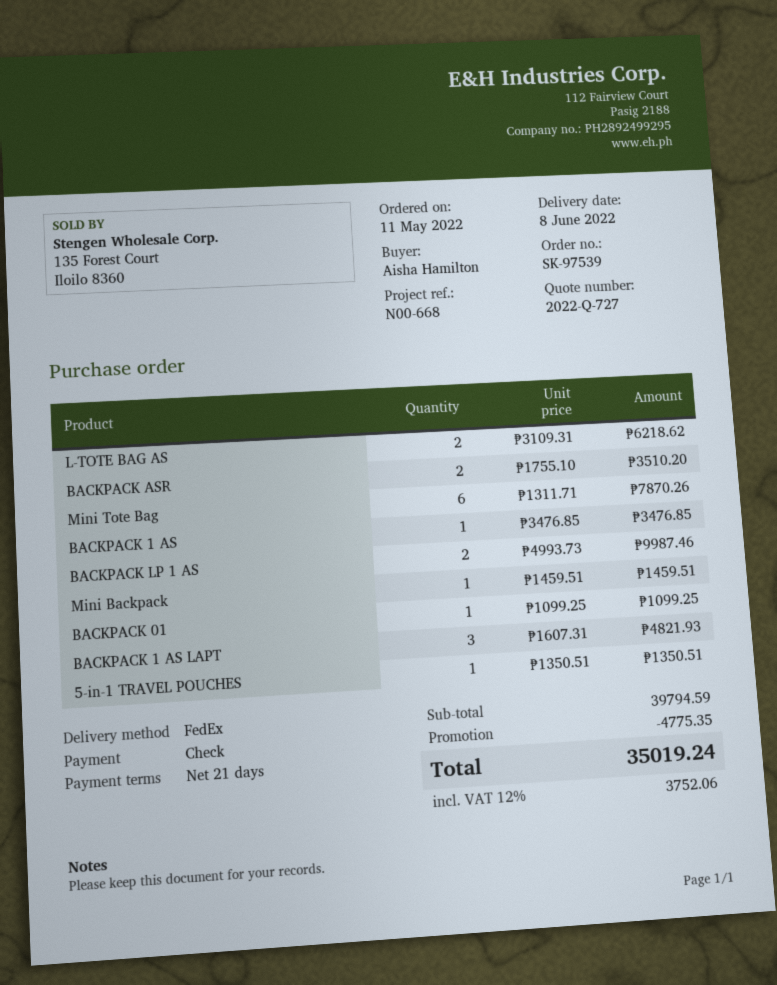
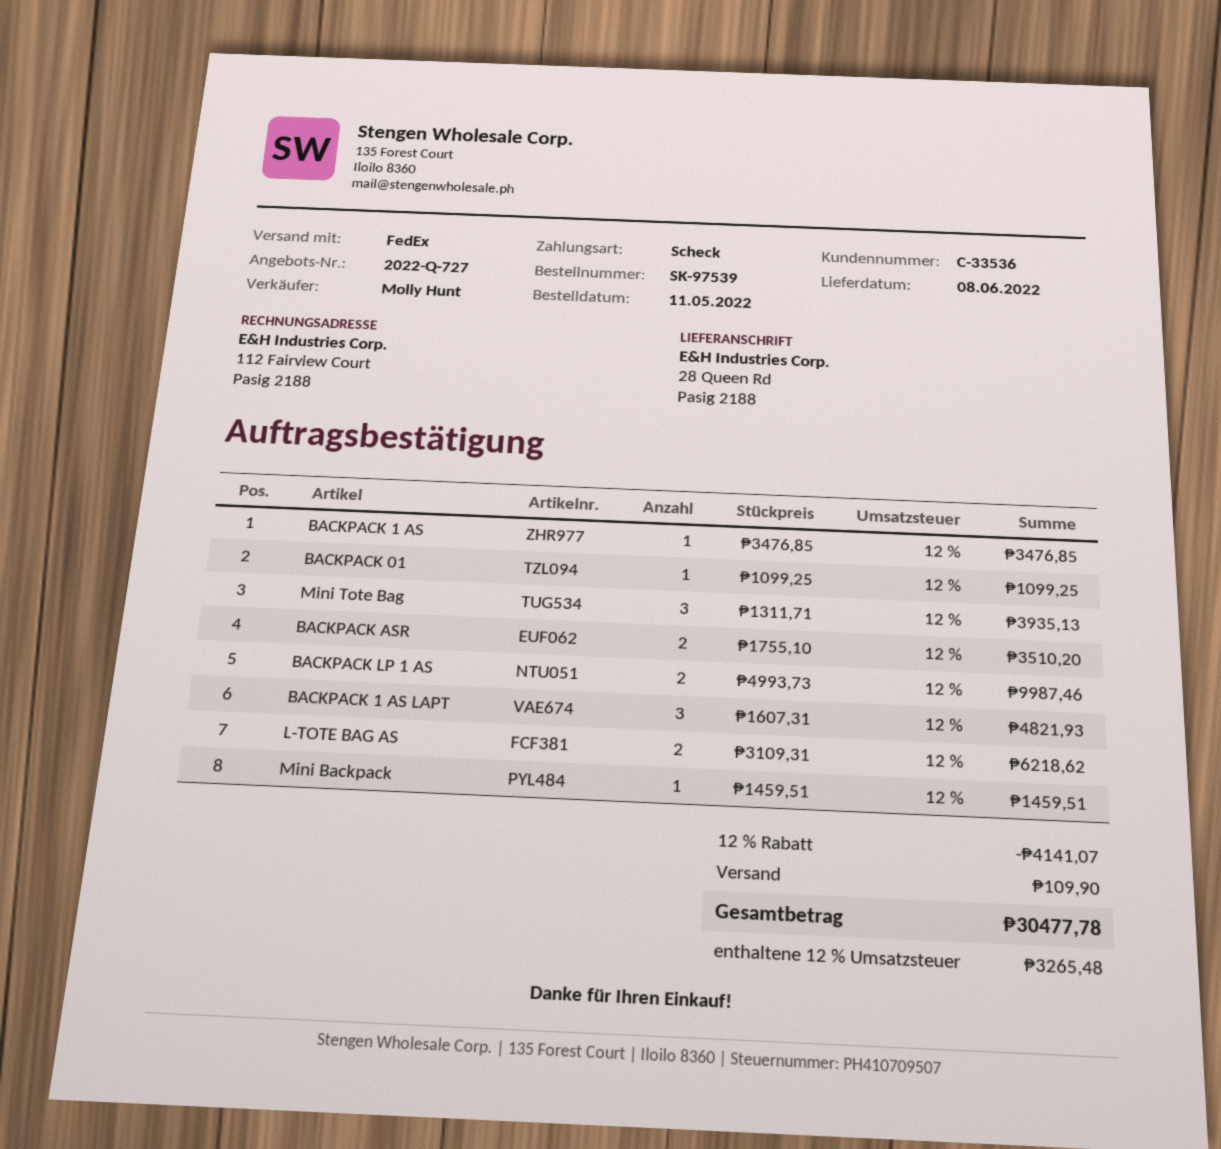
Mini Tote Bag: 6 x 1311.71 = 7870.26 -> 3 x 1311.71 = 3935.13
5-in-1 TRAVEL POUCHES: 1 x 1350.51 = 1350.51 -> none
discount: 4775.35 -> 4141.07
shipping: none -> 109.90
tax: 12% = 3752.06 -> 12% = 3265.48
total: 35019.24 -> 30477.78

